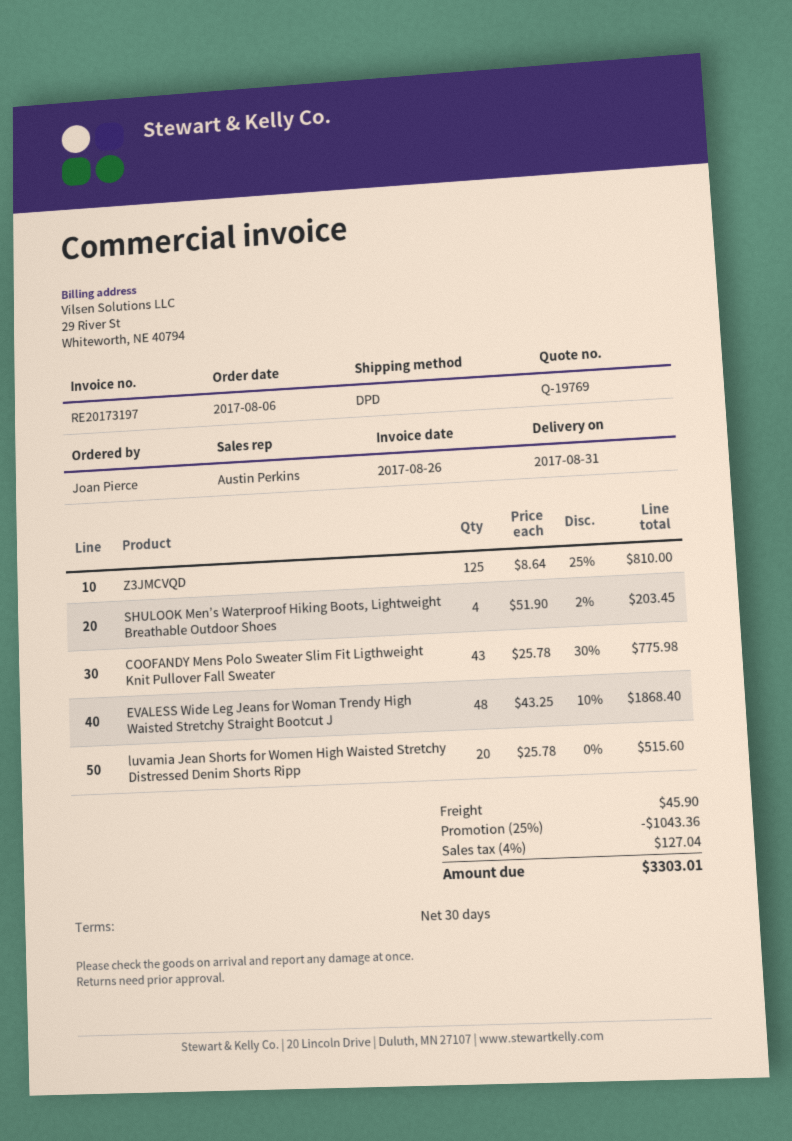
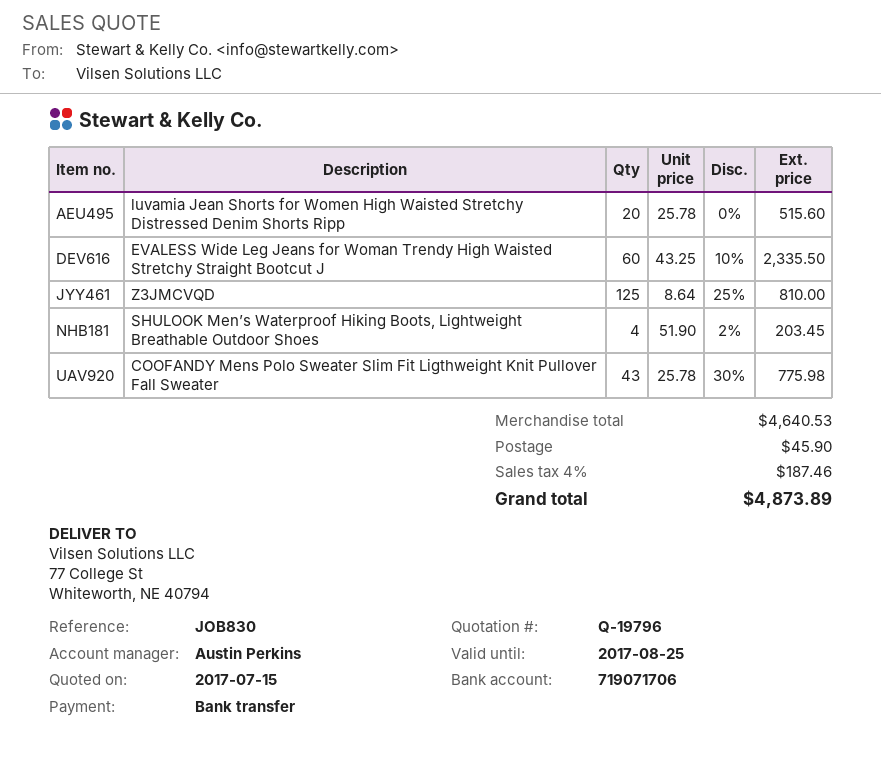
quote number: Q-19769 -> Q-19796
EVALESS Wide Leg Jeans for Woman Trendy High Waisted Stretchy Straight Bootcut J: 48 x 43.25 - 10% = 1868.40 -> 60 x 43.25 - 10% = 2335.50
discount: 25% = 1043.36 -> none
tax: 4% = 127.04 -> 4% = 187.46
total: 3303.01 -> 4873.89

